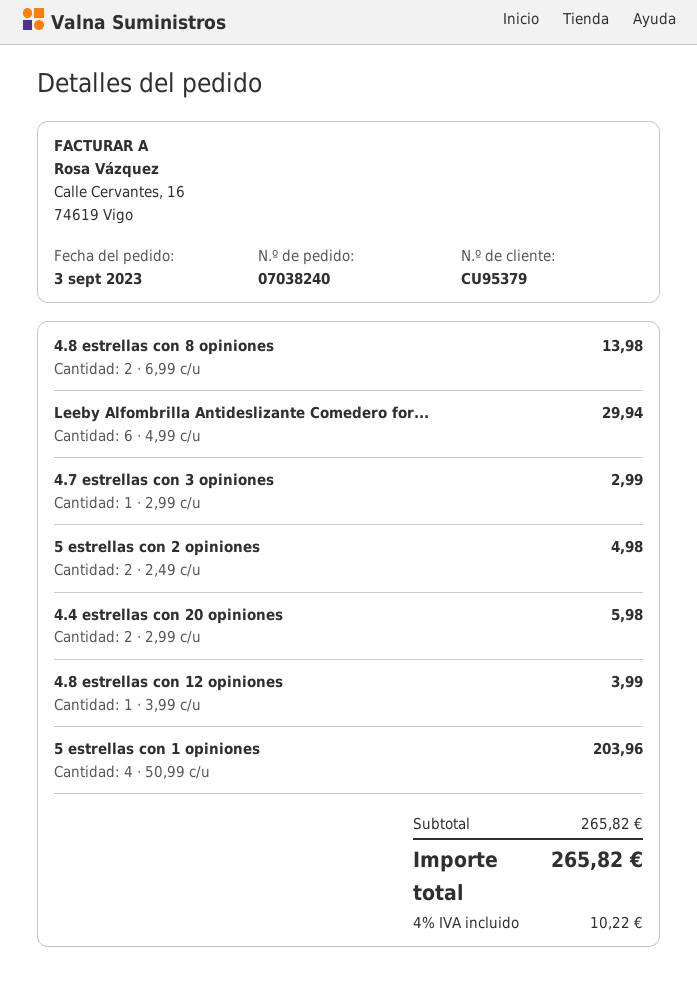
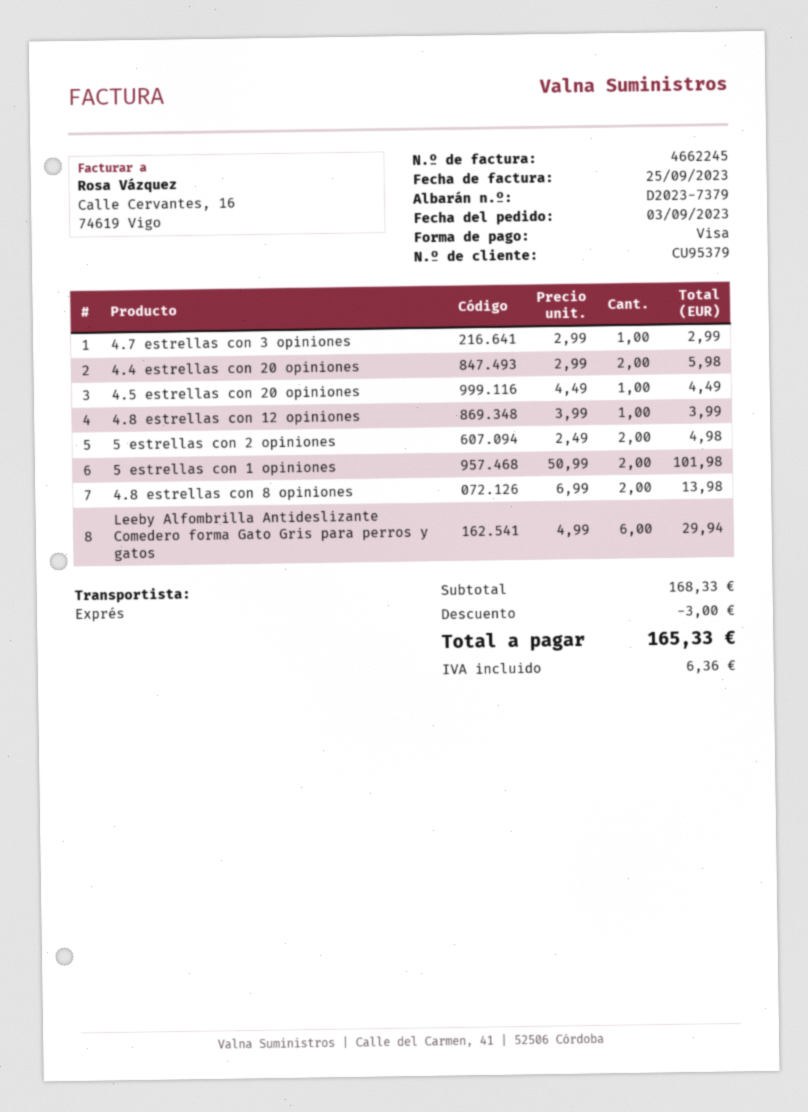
5 estrellas con 1 opiniones: 4 x 50.99 = 203.96 -> 2 x 50.99 = 101.98
4.5 estrellas con 20 opiniones: none -> 1 x 4.49 = 4.49
subtotal: 265.82 -> 168.33
discount: none -> 3.00
tax: 10.22 -> 6.36
total: 265.82 -> 165.33

